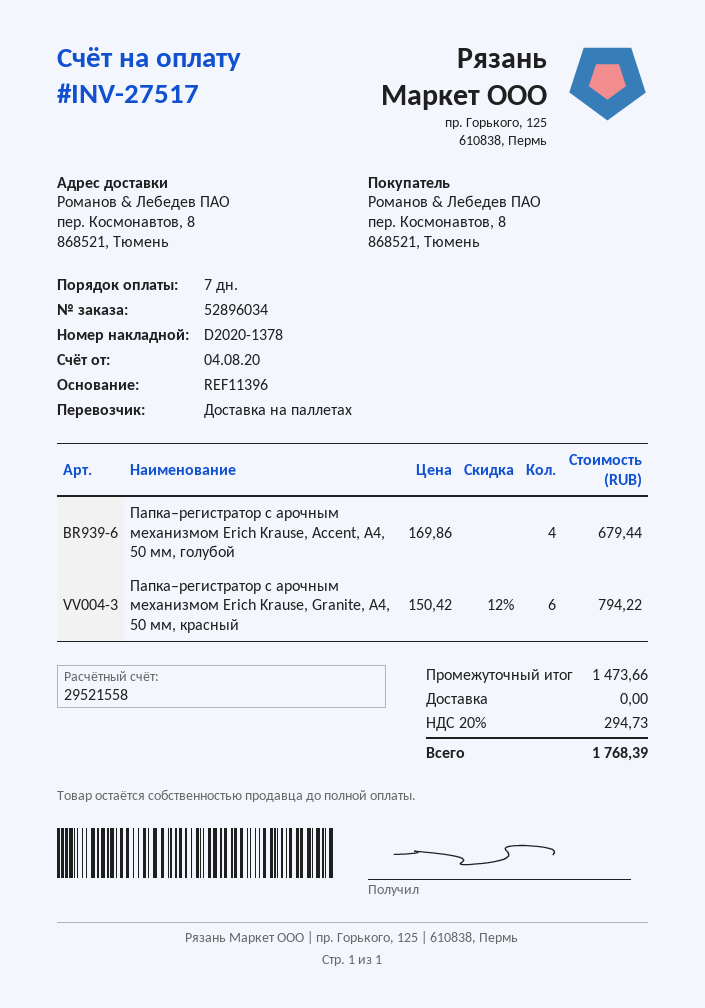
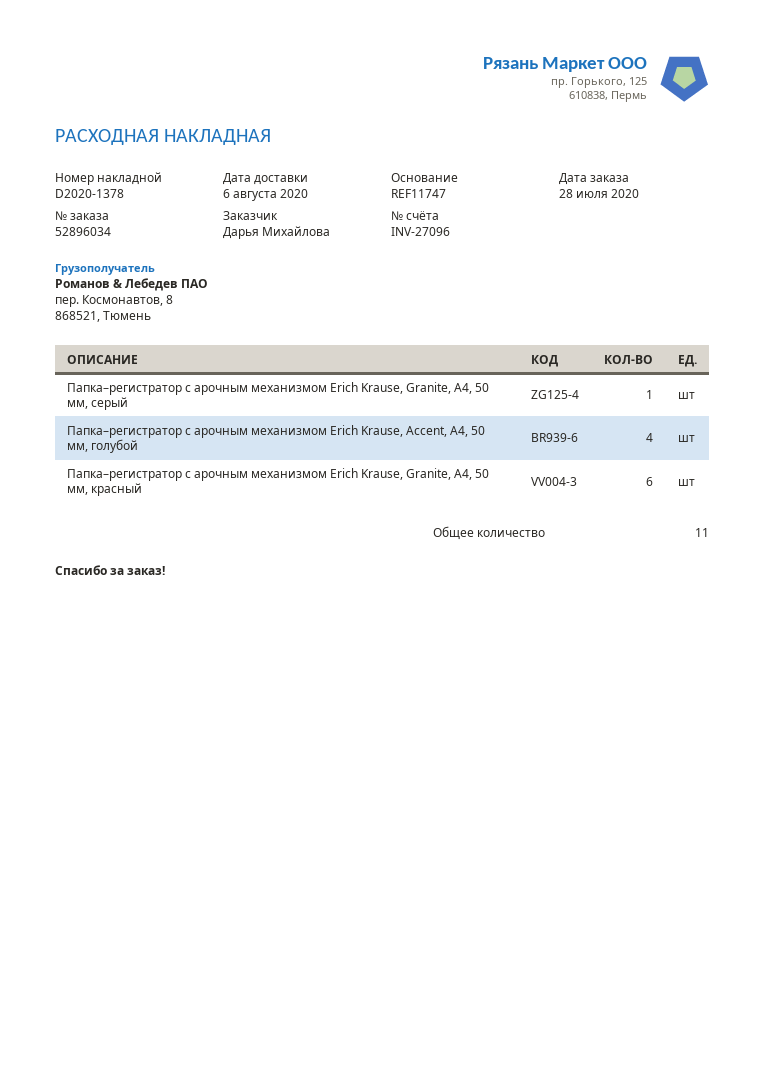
invoice number: INV-27517 -> INV-27096
reference: REF11396 -> REF11747
Папка–регистратор с арочным механизмом Erich Krause, Granite, А4, 50 мм, серый: none -> 1

